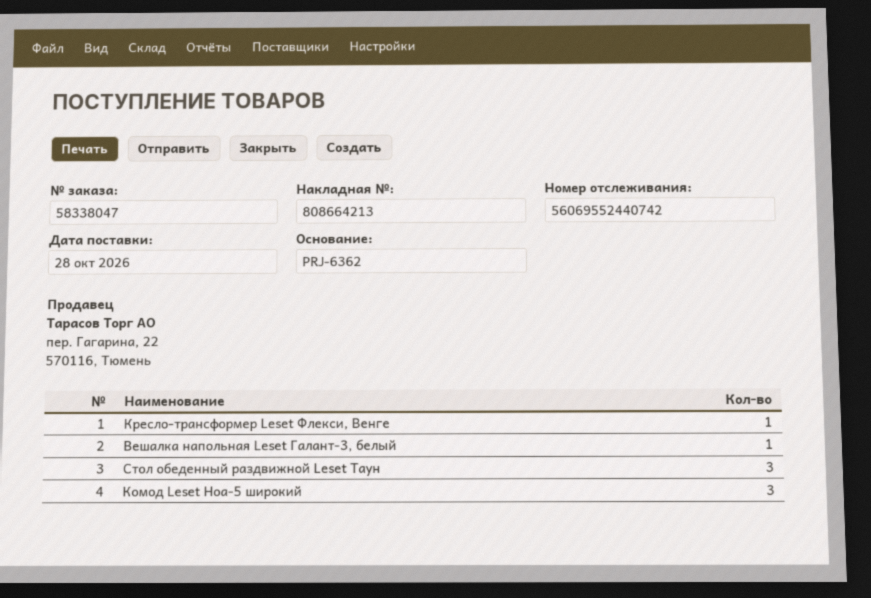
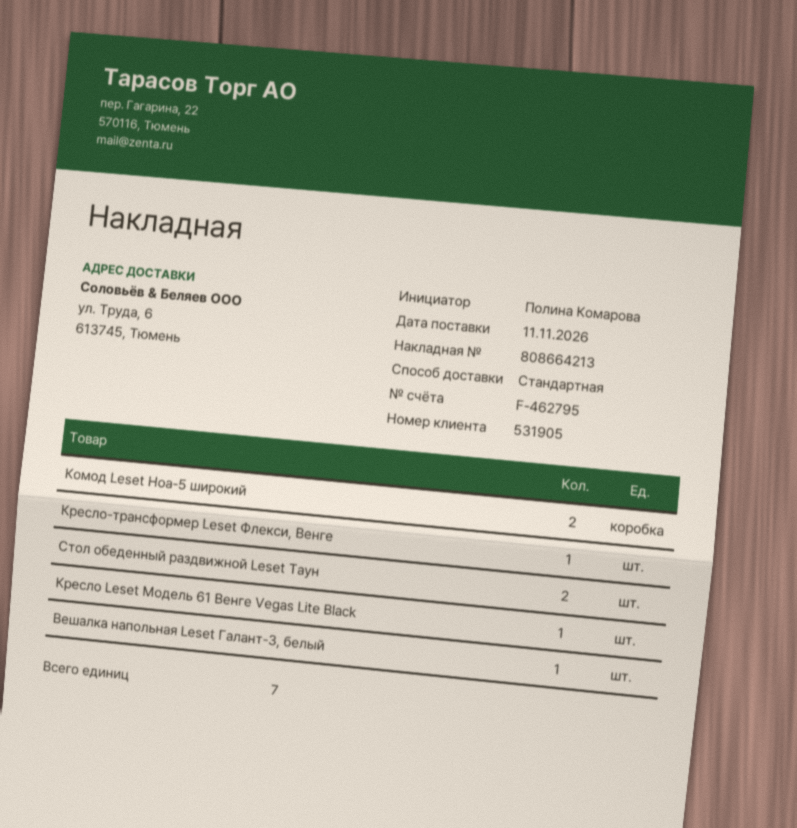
delivery date: 2026-10-28 -> 2026-11-11
Стол обеденный раздвижной Leset Таун: 3 -> 2
Комод Leset Ноа-5 широкий: 3 -> 2
Кресло Leset Модель 61 Венге Vegas Lite Black: none -> 1

